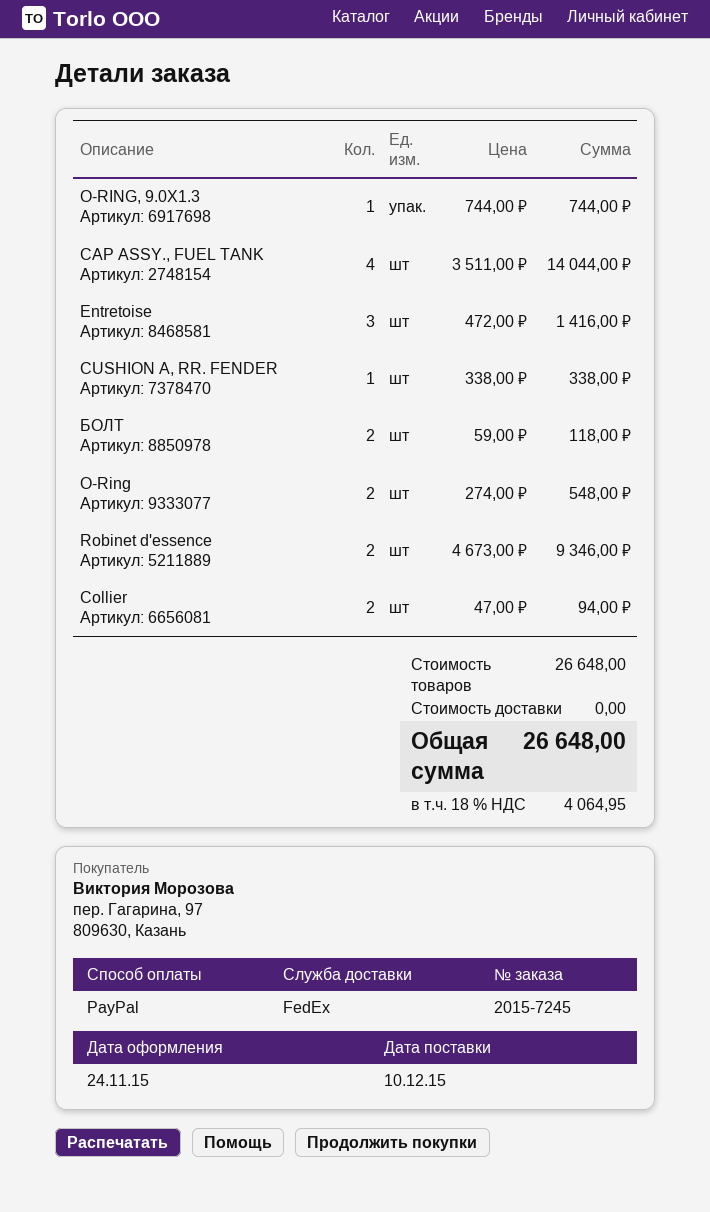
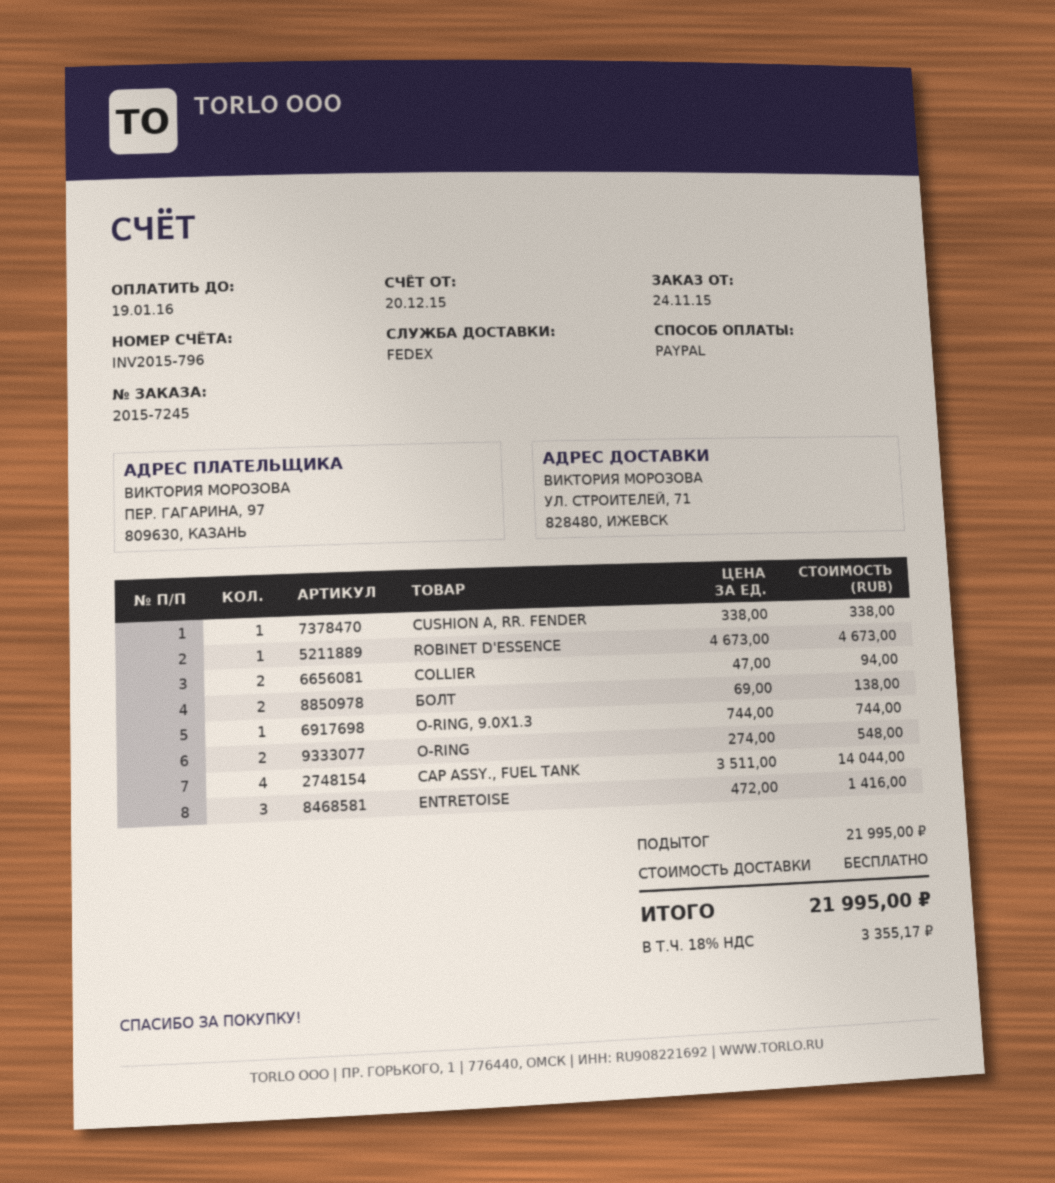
БОЛТ: 2 x 59.00 = 118.00 -> 2 x 69.00 = 138.00
Robinet d'essence: 2 x 4673.00 = 9346.00 -> 1 x 4673.00 = 4673.00
subtotal: 26648.00 -> 21995.00
tax: 18% = 4064.95 -> 18% = 3355.17
total: 26648.00 -> 21995.00

